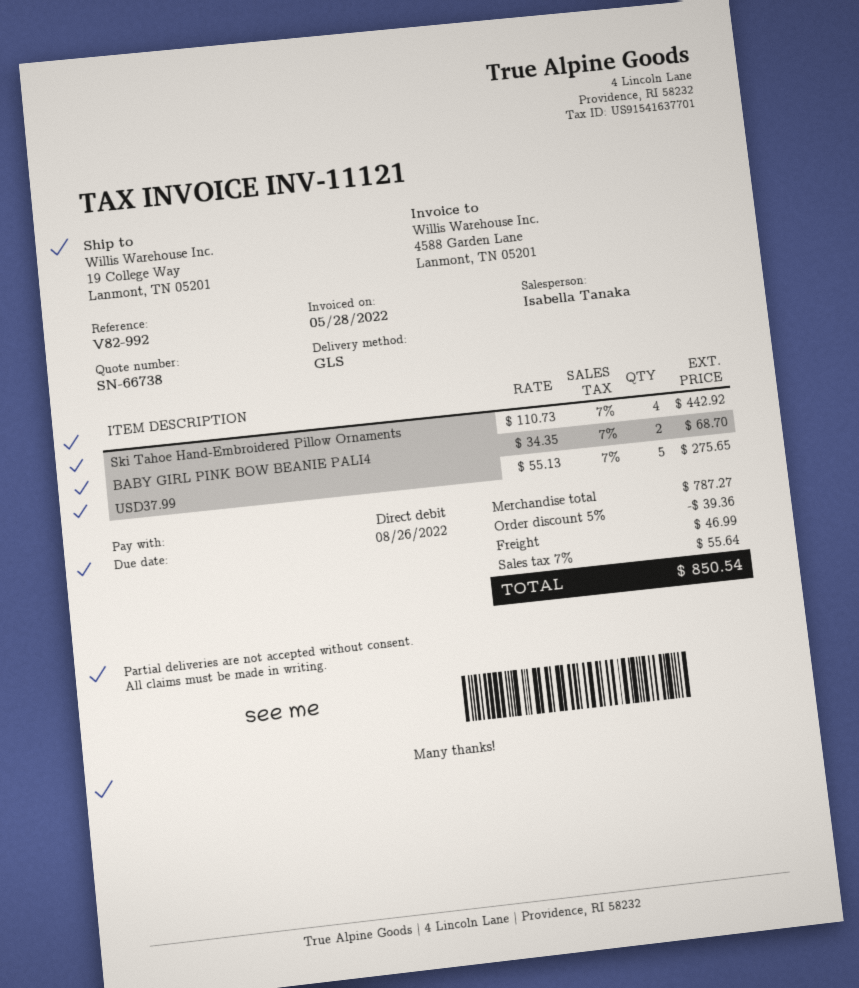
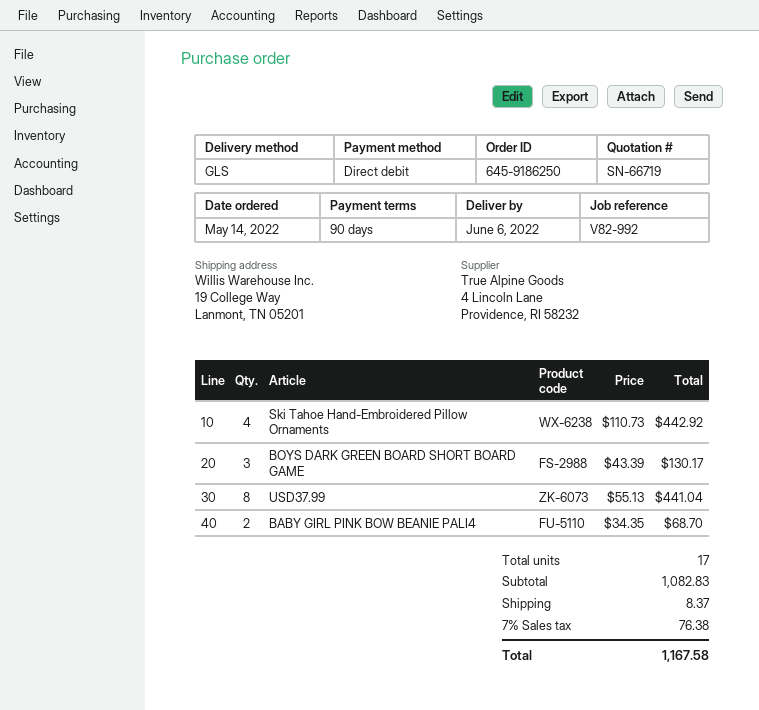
quote number: SN-66738 -> SN-66719
USD37.99: 5 x 55.13 = 275.65 -> 8 x 55.13 = 441.04
BOYS DARK GREEN BOARD SHORT BOARD GAME: none -> 3 x 43.39 = 130.17
subtotal: 787.27 -> 1082.83
discount: 5% = 39.36 -> none
shipping: 46.99 -> 8.37
tax: 7% = 55.64 -> 7% = 76.38
total: 850.54 -> 1167.58

